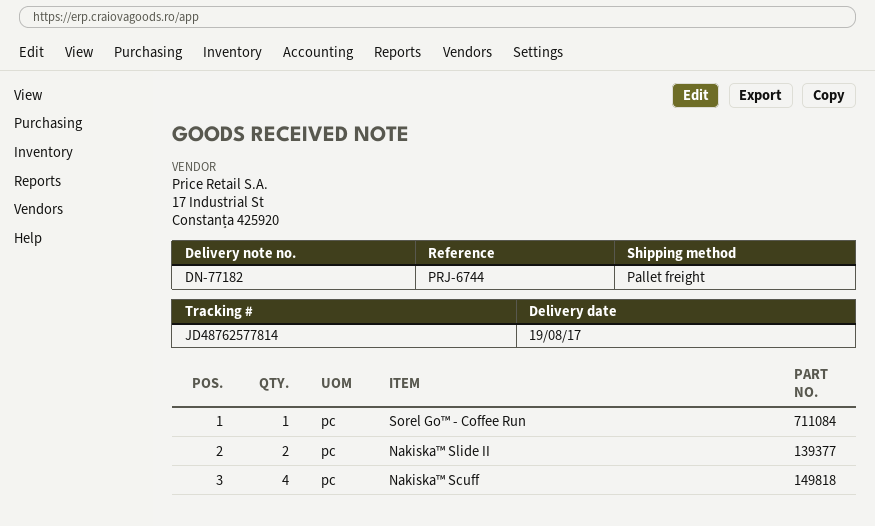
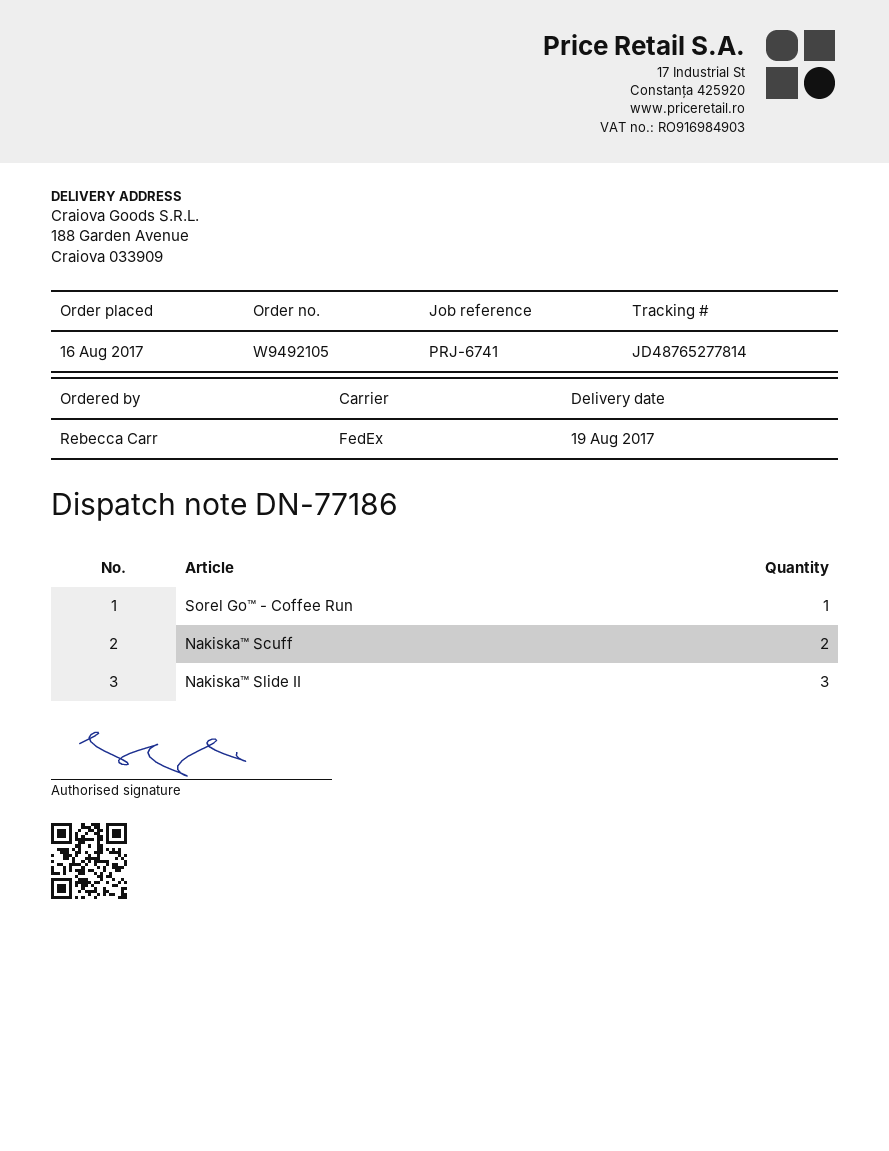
delivery note number: DN-77182 -> DN-77186
reference: PRJ-6744 -> PRJ-6741
shipping method: pallet freight -> FedEx
tracking number: JD48762577814 -> JD48765277814
Nakiska™ Slide II: 2 -> 3
Nakiska™ Scuff: 4 -> 2

